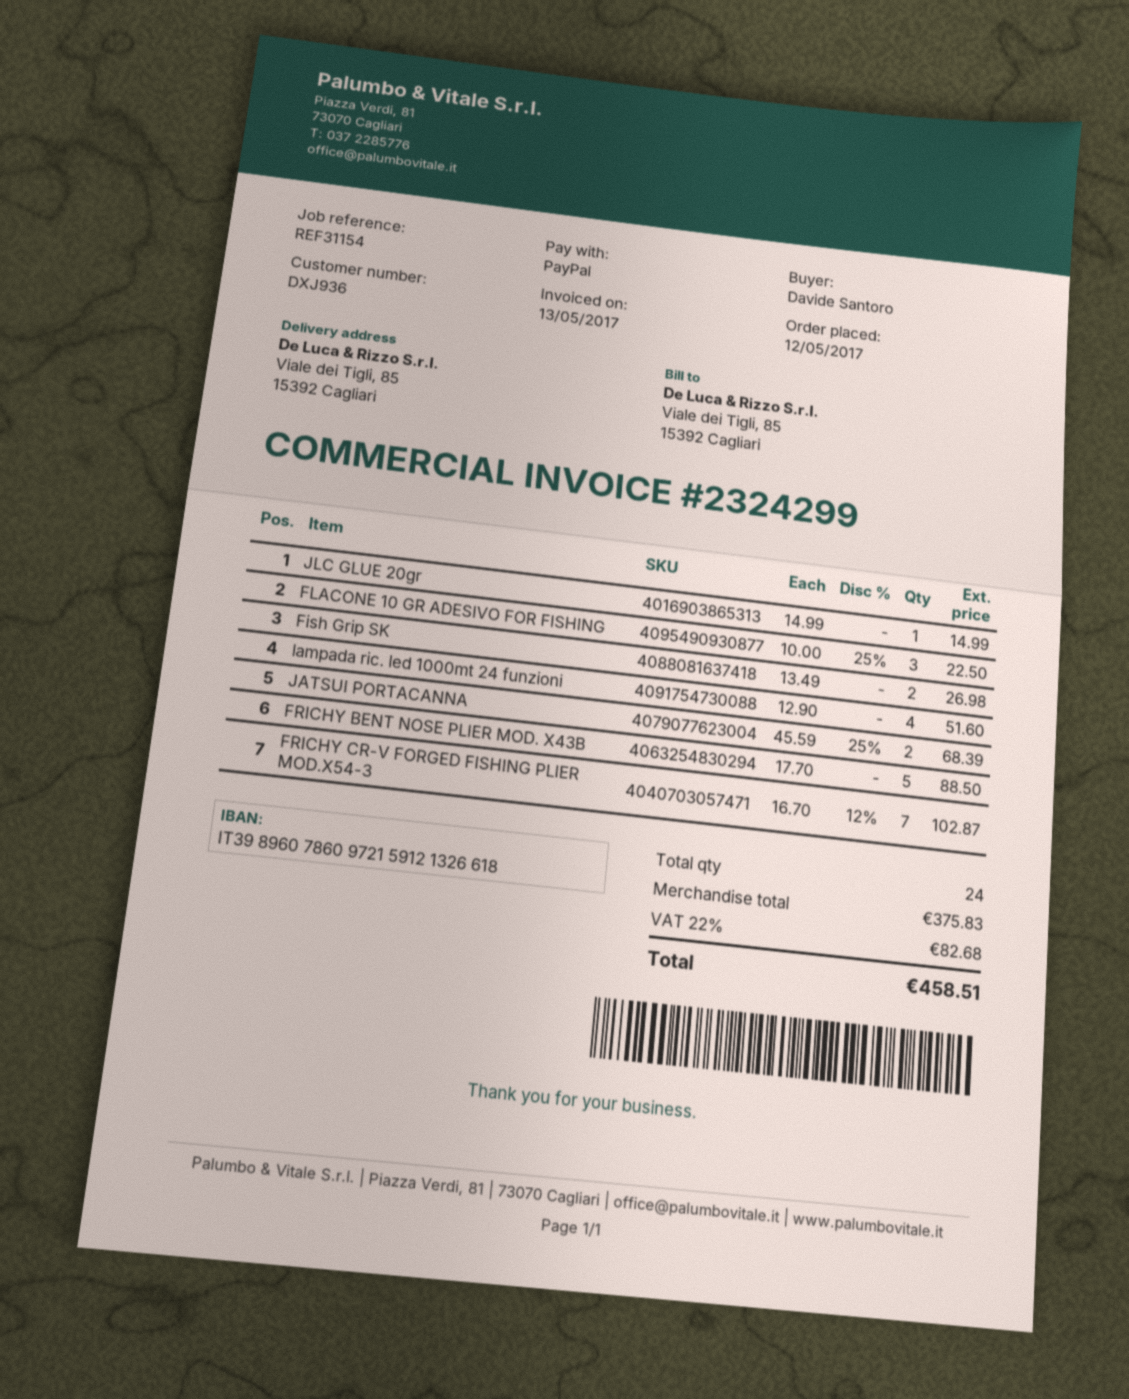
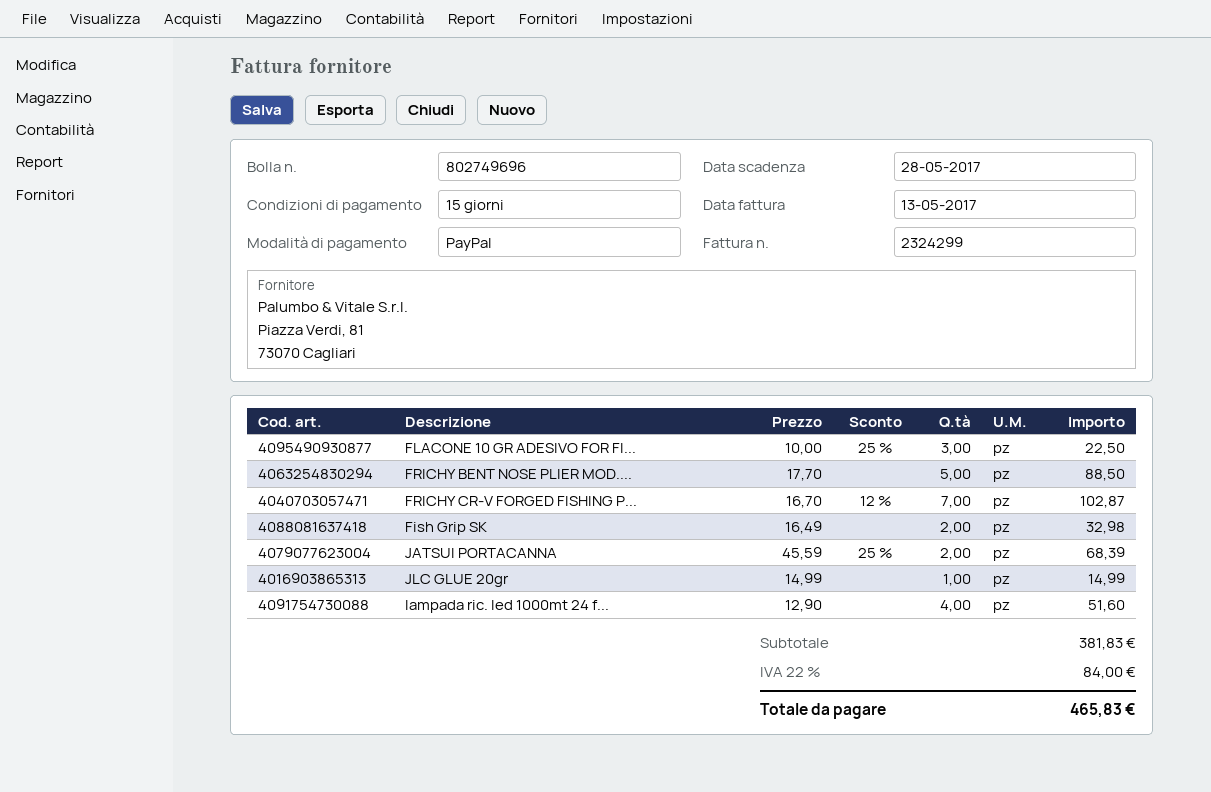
Fish Grip SK: 2 x 13.49 = 26.98 -> 2 x 16.49 = 32.98
subtotal: 375.83 -> 381.83
tax: 22% = 82.68 -> 22% = 84.00
total: 458.51 -> 465.83

